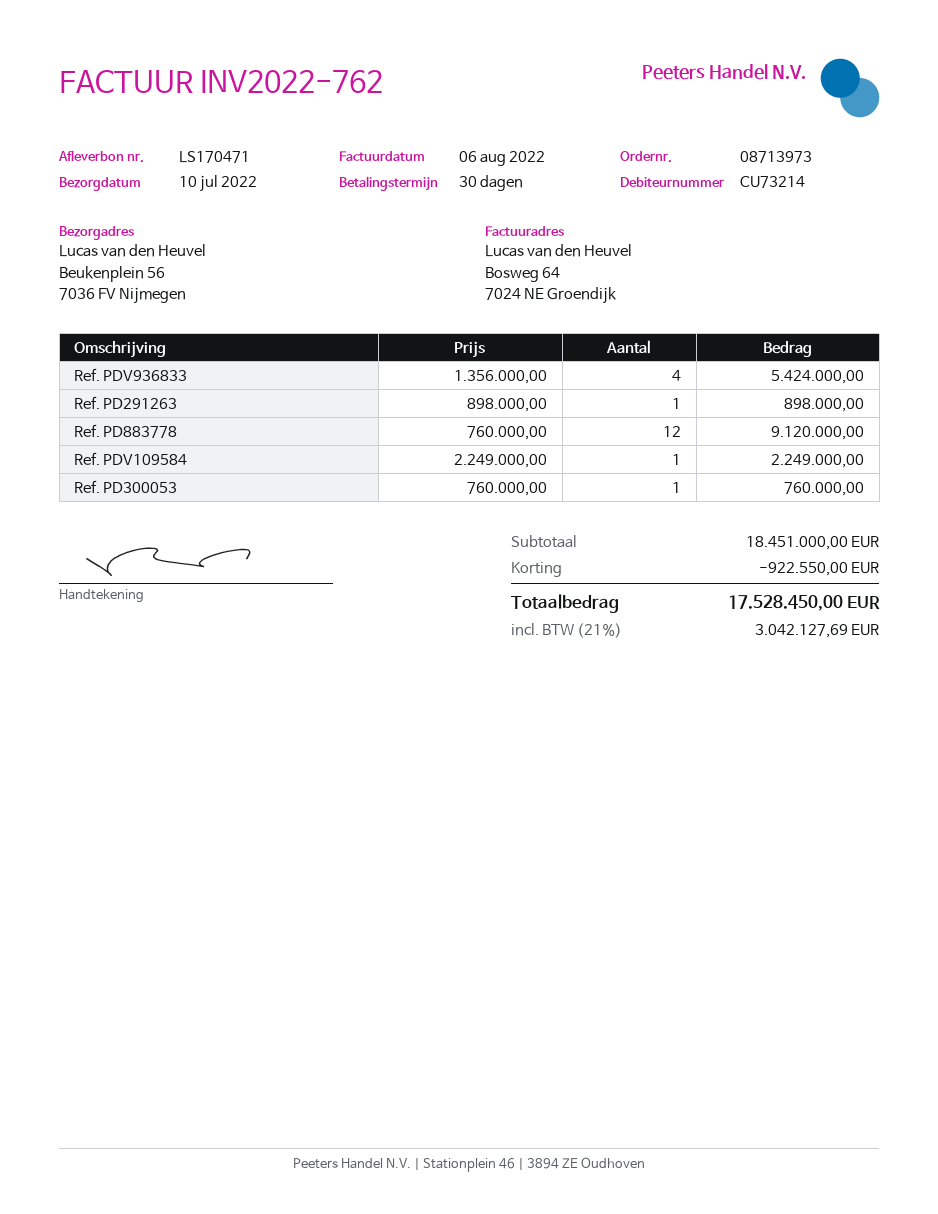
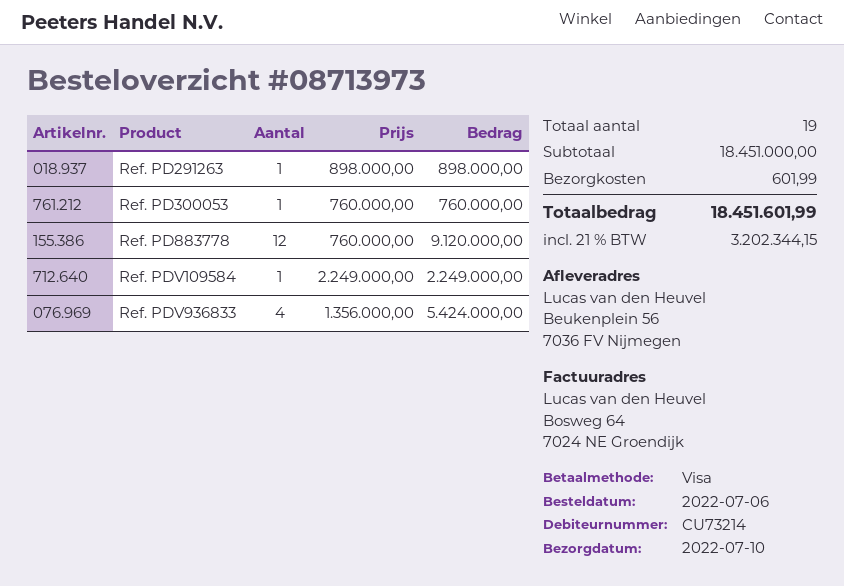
discount: 922550.00 -> none
shipping: none -> 601.99
tax: 21% = 3042127.69 -> 21% = 3202344.15
total: 17528450.00 -> 18451601.99

